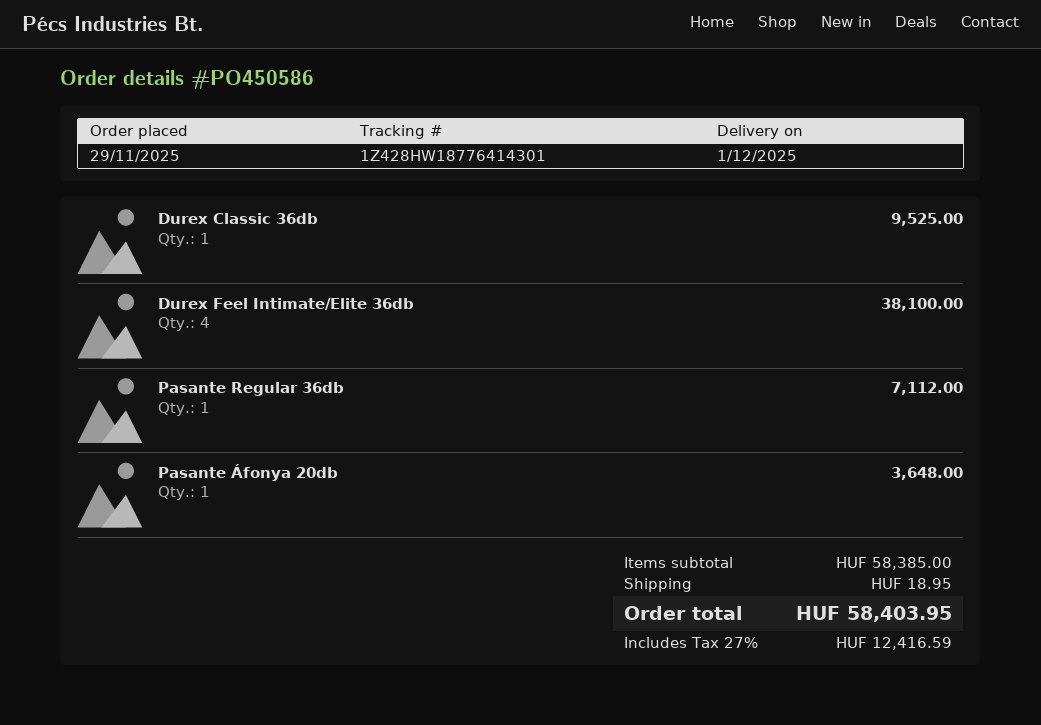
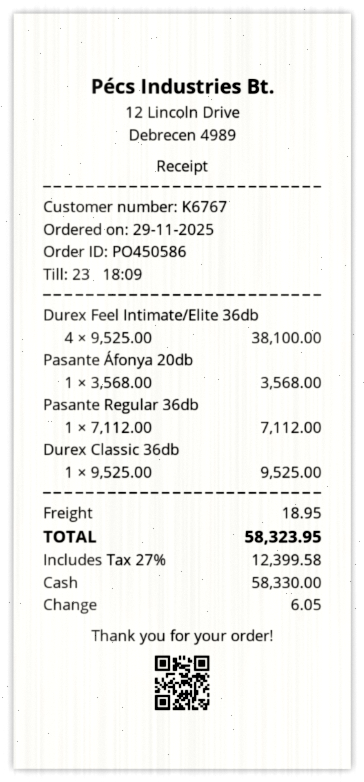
Pasante Áfonya 20db: 1 for 3648.00 -> 1 for 3568.00
tax: 27% = 12416.59 -> 27% = 12399.58
total: 58403.95 -> 58323.95

